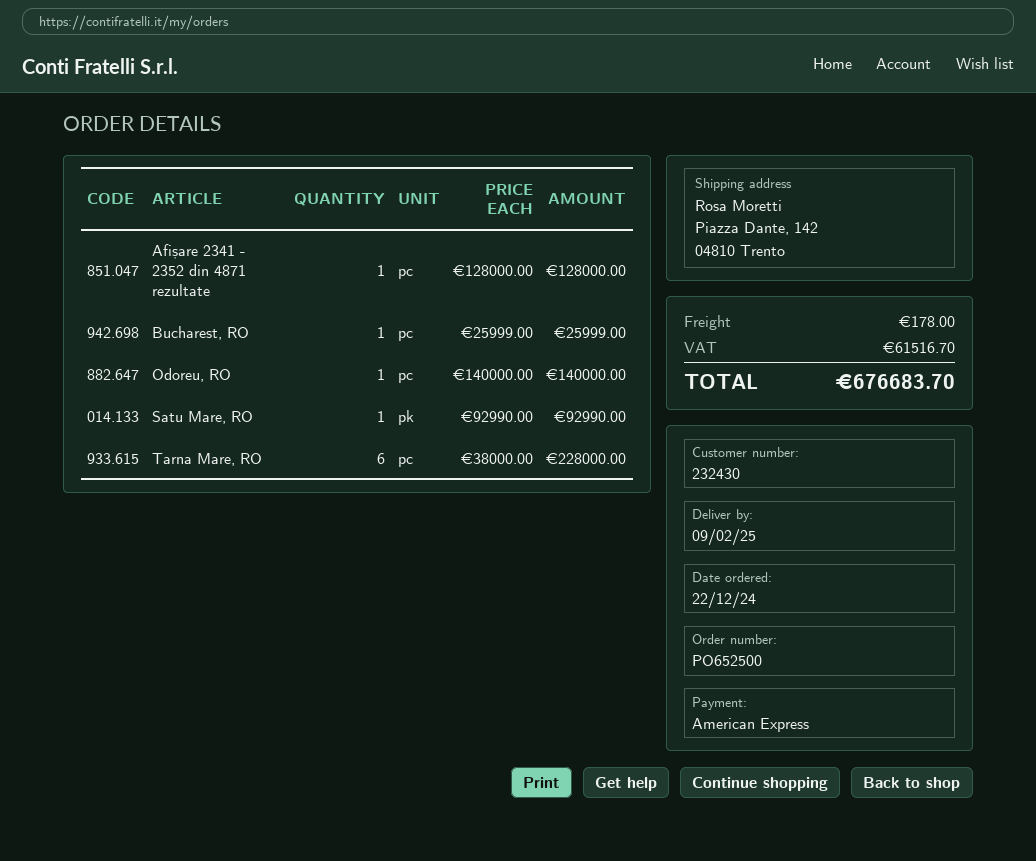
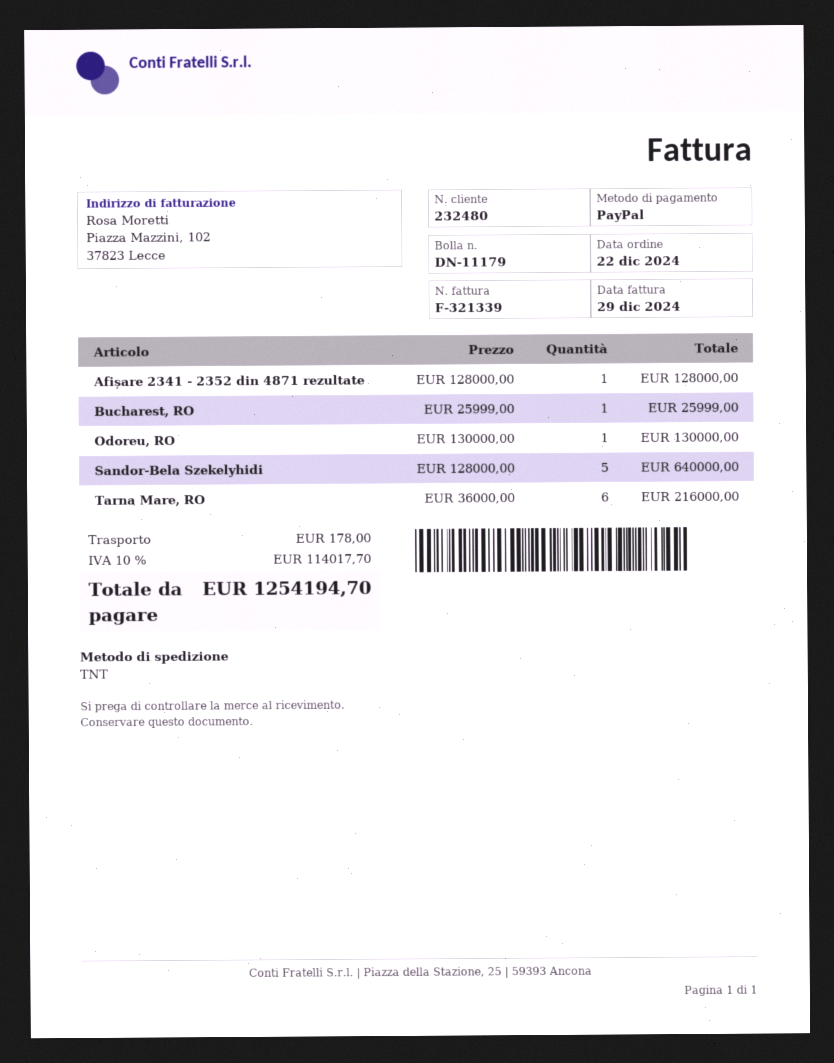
customer number: 232430 -> 232480
payment method: American Express -> PayPal
Odoreu, RO: 1 x 140000.00 = 140000.00 -> 1 x 130000.00 = 130000.00
Satu Mare, RO: 1 x 92990.00 = 92990.00 -> none
Tarna Mare, RO: 6 x 38000.00 = 228000.00 -> 6 x 36000.00 = 216000.00
Sandor-Bela Szekelyhidi: none -> 5 x 128000.00 = 640000.00
tax: 61516.70 -> 114017.70
total: 676683.70 -> 1254194.70

